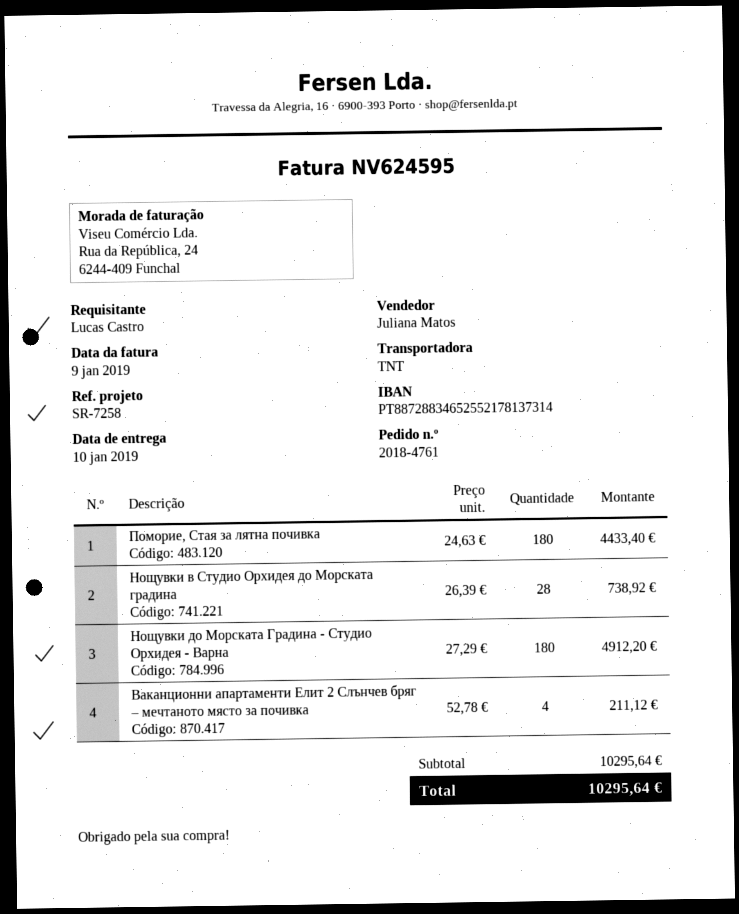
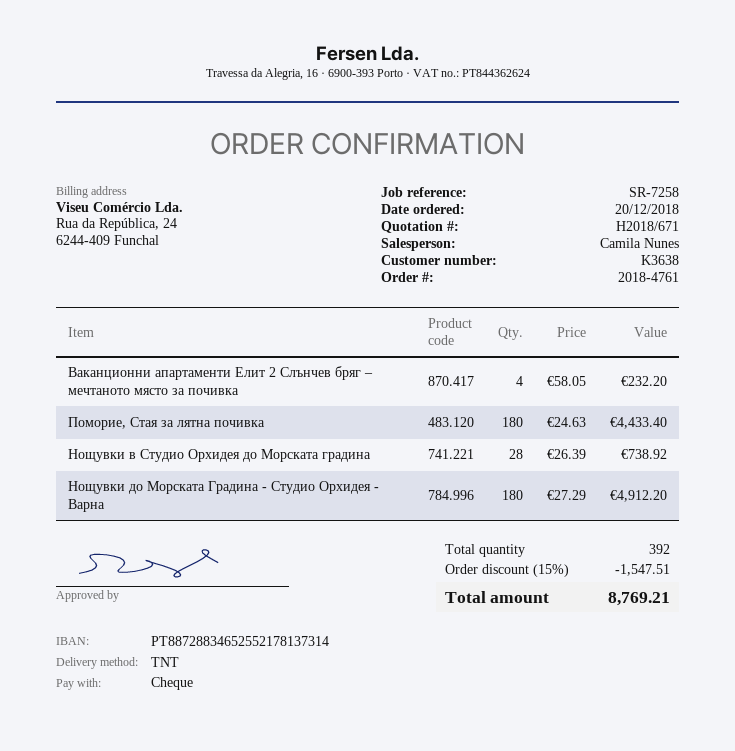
sales rep: Juliana Matos -> Camila Nunes
Ваканционни апартаменти Елит 2 Слънчев бряг – мечтаното място за почивка: 4 x 52.78 = 211.12 -> 4 x 58.05 = 232.20
discount: none -> 15% = 1547.51
total: 10295.64 -> 8769.21

